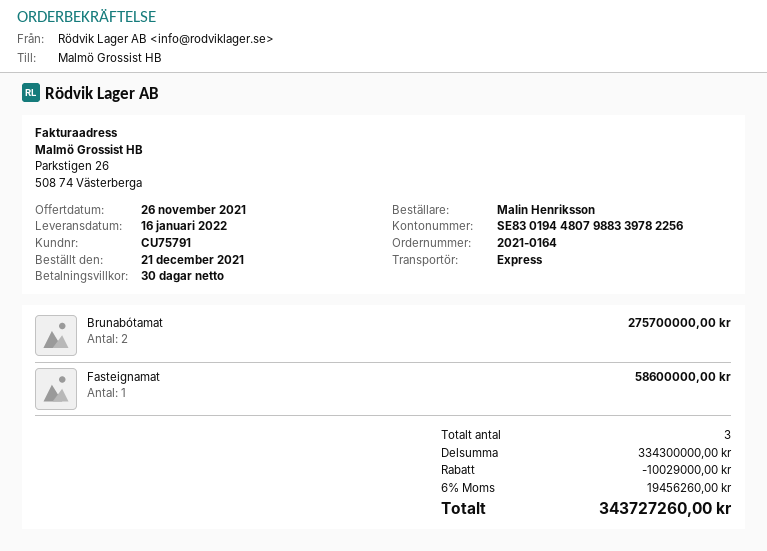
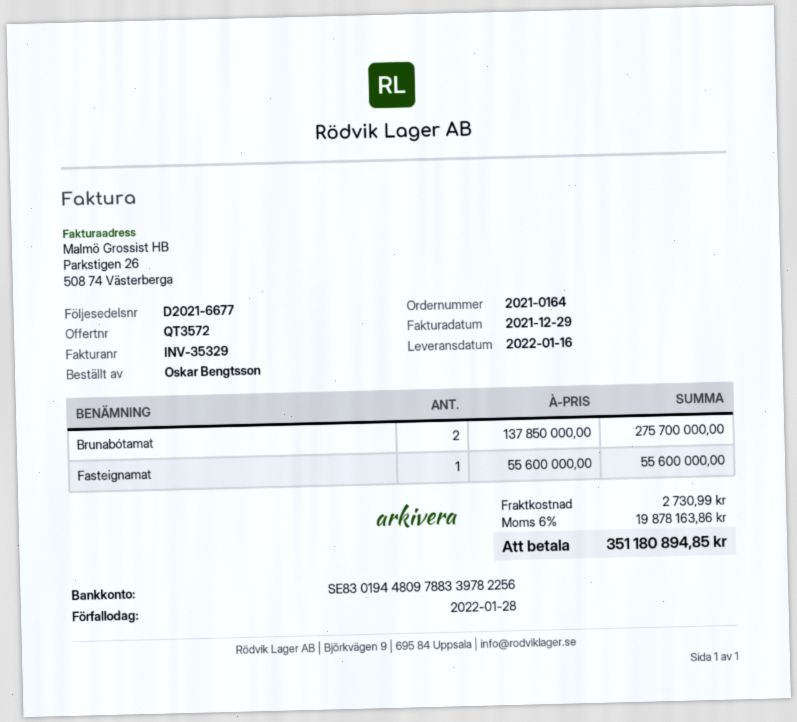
ordered by: Malin Henriksson -> Oskar Bengtsson
bank account: SE8301944807988339782256 -> SE8301944809788339782256
Fasteignamat: 1 for 58600000.00 -> 1 for 55600000.00
discount: 10029000.00 -> none
shipping: none -> 2730.99
tax: 6% = 19456260.00 -> 6% = 19878163.86
total: 343727260.00 -> 351180894.85

